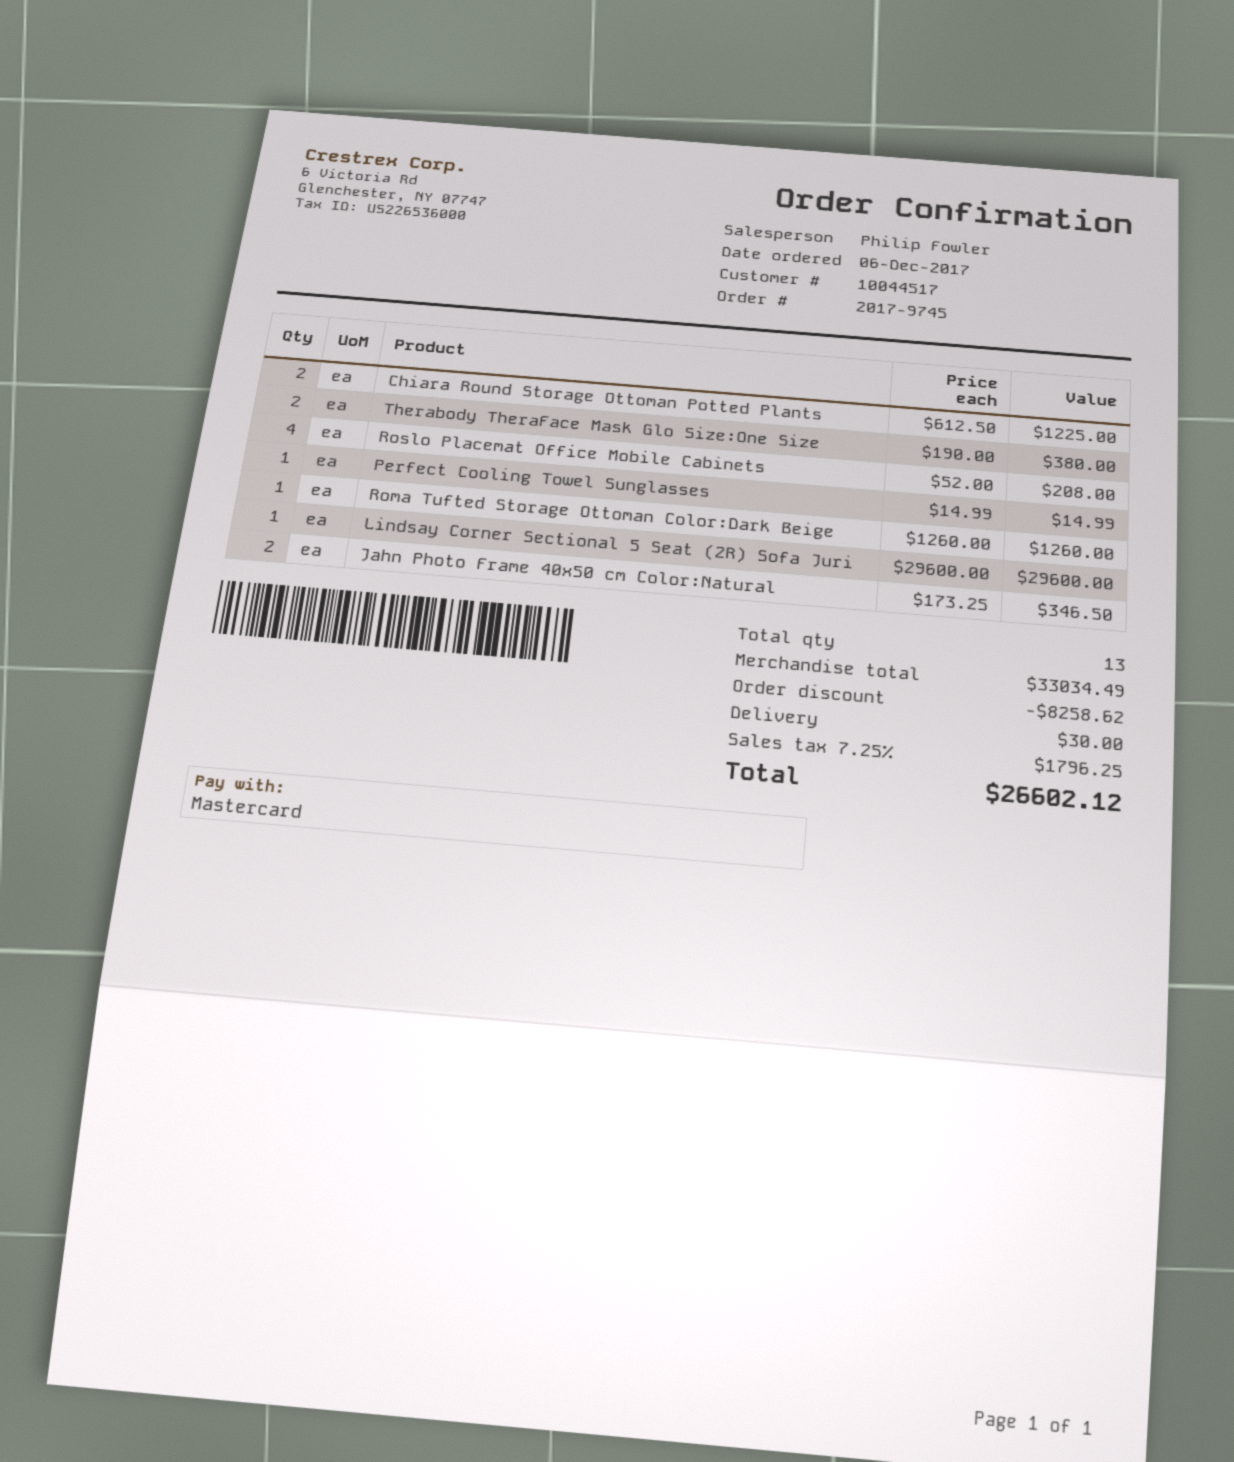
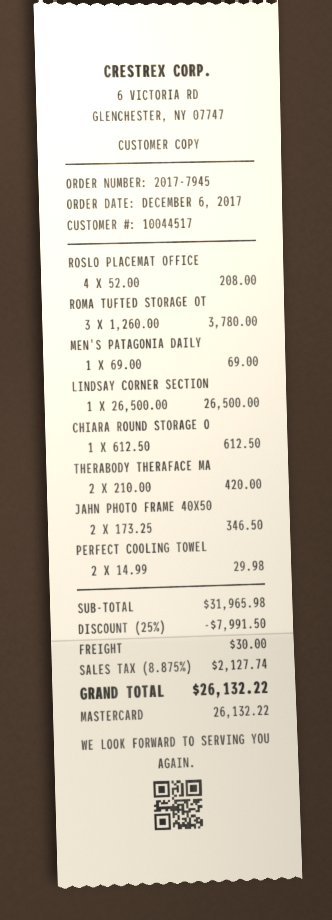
order number: 2017-9745 -> 2017-7945
Chiara Round Storage Ottoman Potted Plants: 2 x 612.50 = 1225.00 -> 1 x 612.50 = 612.50
Therabody TheraFace Mask Glo Size:One Size: 2 x 190.00 = 380.00 -> 2 x 210.00 = 420.00
Perfect Cooling Towel Sunglasses: 1 x 14.99 = 14.99 -> 2 x 14.99 = 29.98
Roma Tufted Storage Ottoman Color:Dark Beige: 1 x 1260.00 = 1260.00 -> 3 x 1260.00 = 3780.00
Lindsay Corner Sectional 5 Seat (2R) Sofa Juri: 1 x 29600.00 = 29600.00 -> 1 x 26500.00 = 26500.00
MEN'S PATAGONIA DAILY: none -> 1 x 69.00 = 69.00
subtotal: 33034.49 -> 31965.98
discount: 8258.62 -> 7991.50
tax: 7.25% = 1796.25 -> 8.875% = 2127.74
total: 26602.12 -> 26132.22

